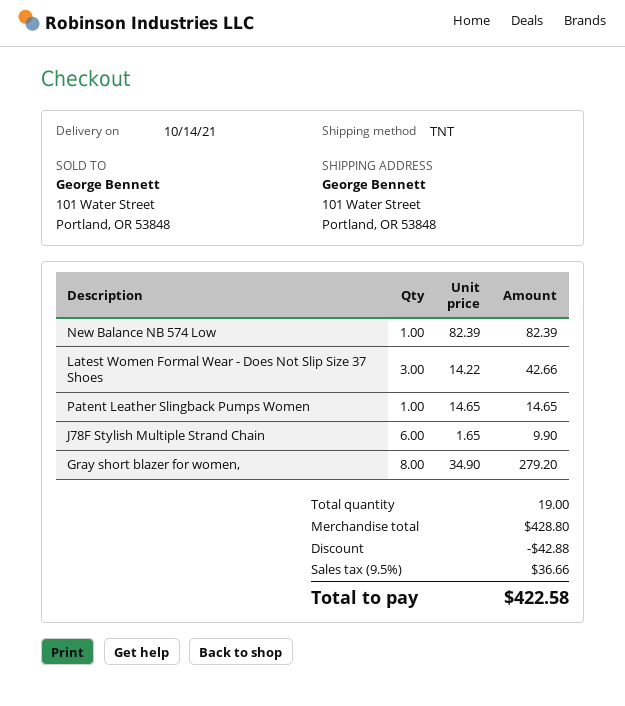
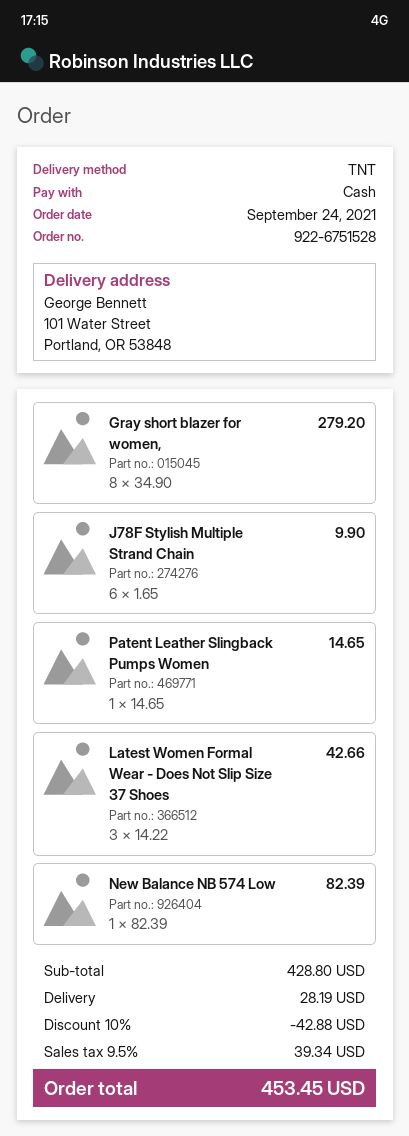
shipping: none -> 28.19
tax: 9.5% = 36.66 -> 9.5% = 39.34
total: 422.58 -> 453.45

